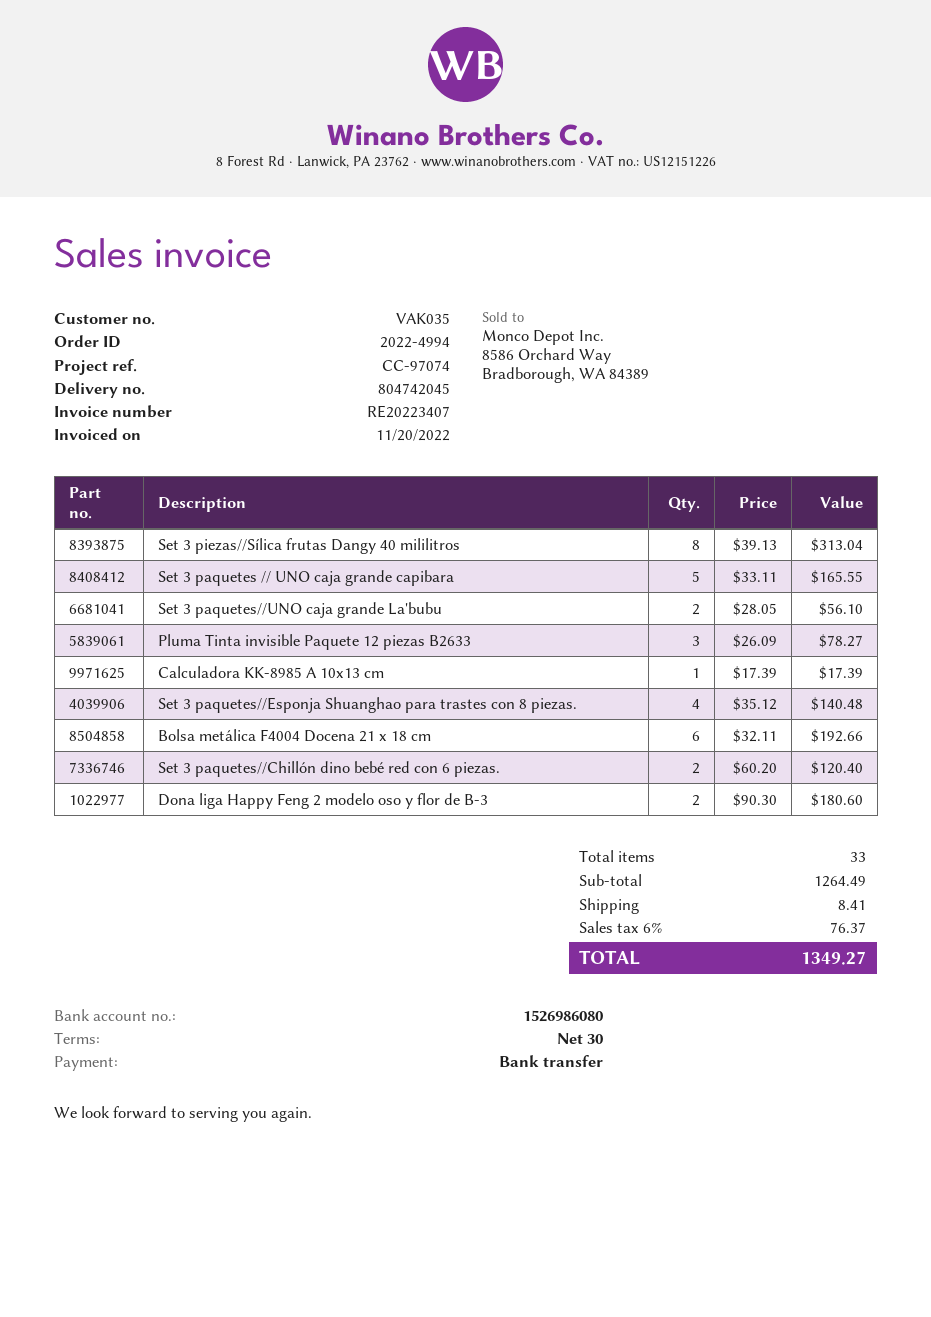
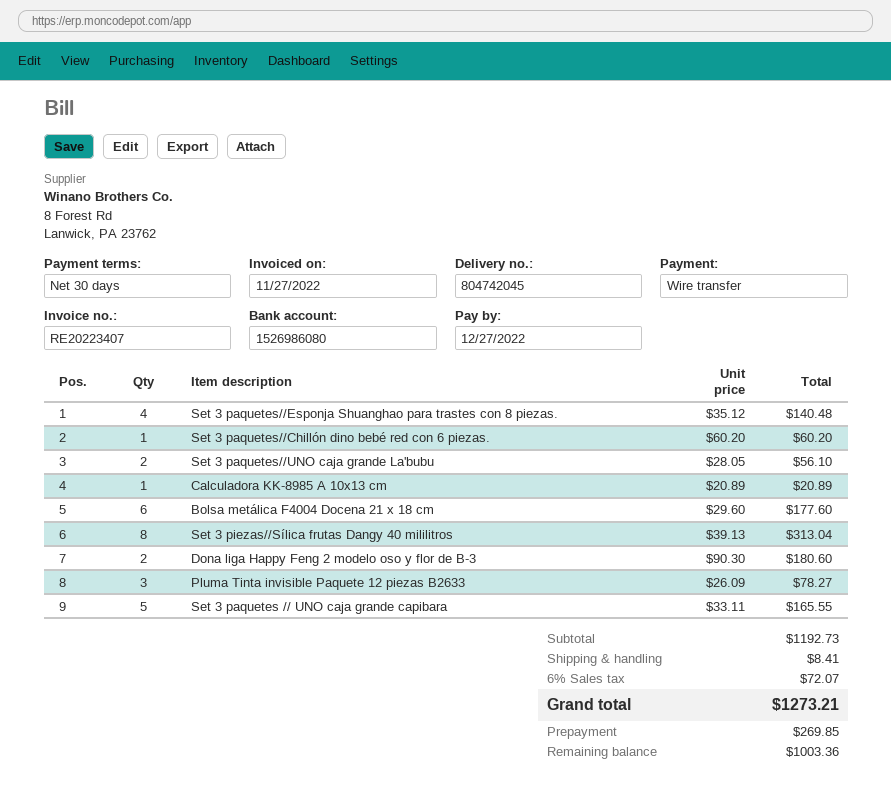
invoice date: 2022-11-20 -> 2022-11-27
Calculadora KK-8985 A 10x13 cm: 1 x 17.39 = 17.39 -> 1 x 20.89 = 20.89
Bolsa metálica F4004 Docena 21 x 18 cm: 6 x 32.11 = 192.66 -> 6 x 29.60 = 177.60
Set 3 paquetes//Chillón dino bebé red con 6 piezas.: 2 x 60.20 = 120.40 -> 1 x 60.20 = 60.20
subtotal: 1264.49 -> 1192.73
tax: 6% = 76.37 -> 6% = 72.07
total: 1349.27 -> 1273.21

